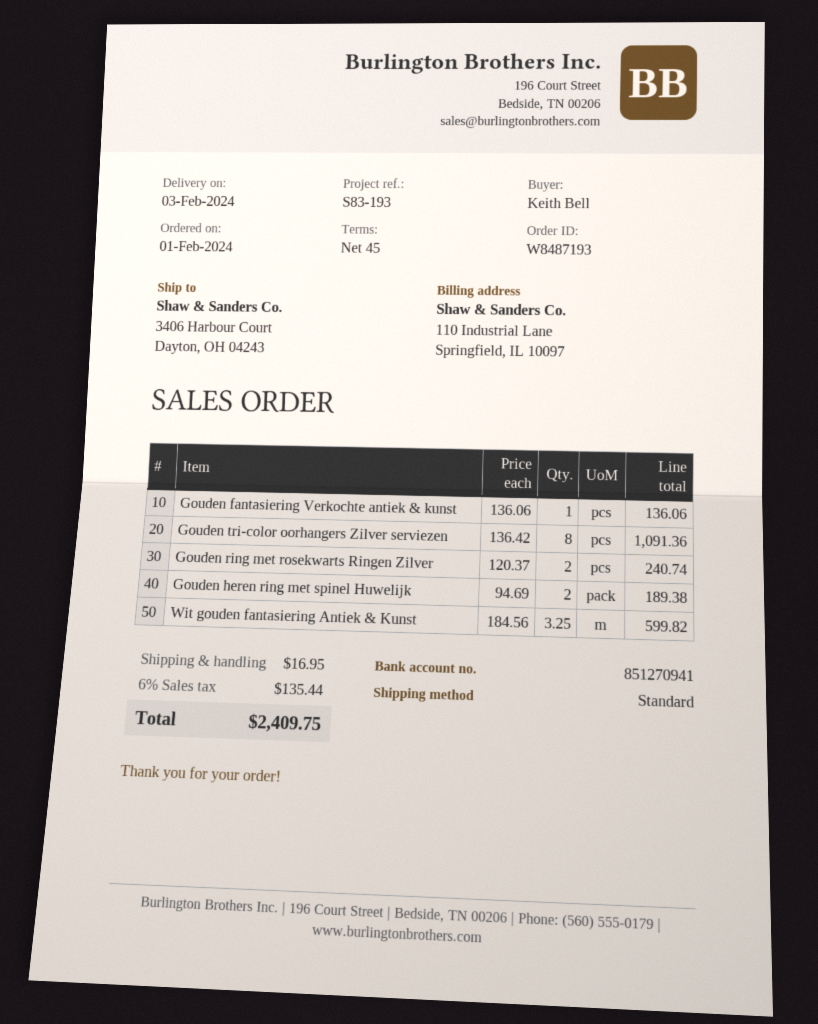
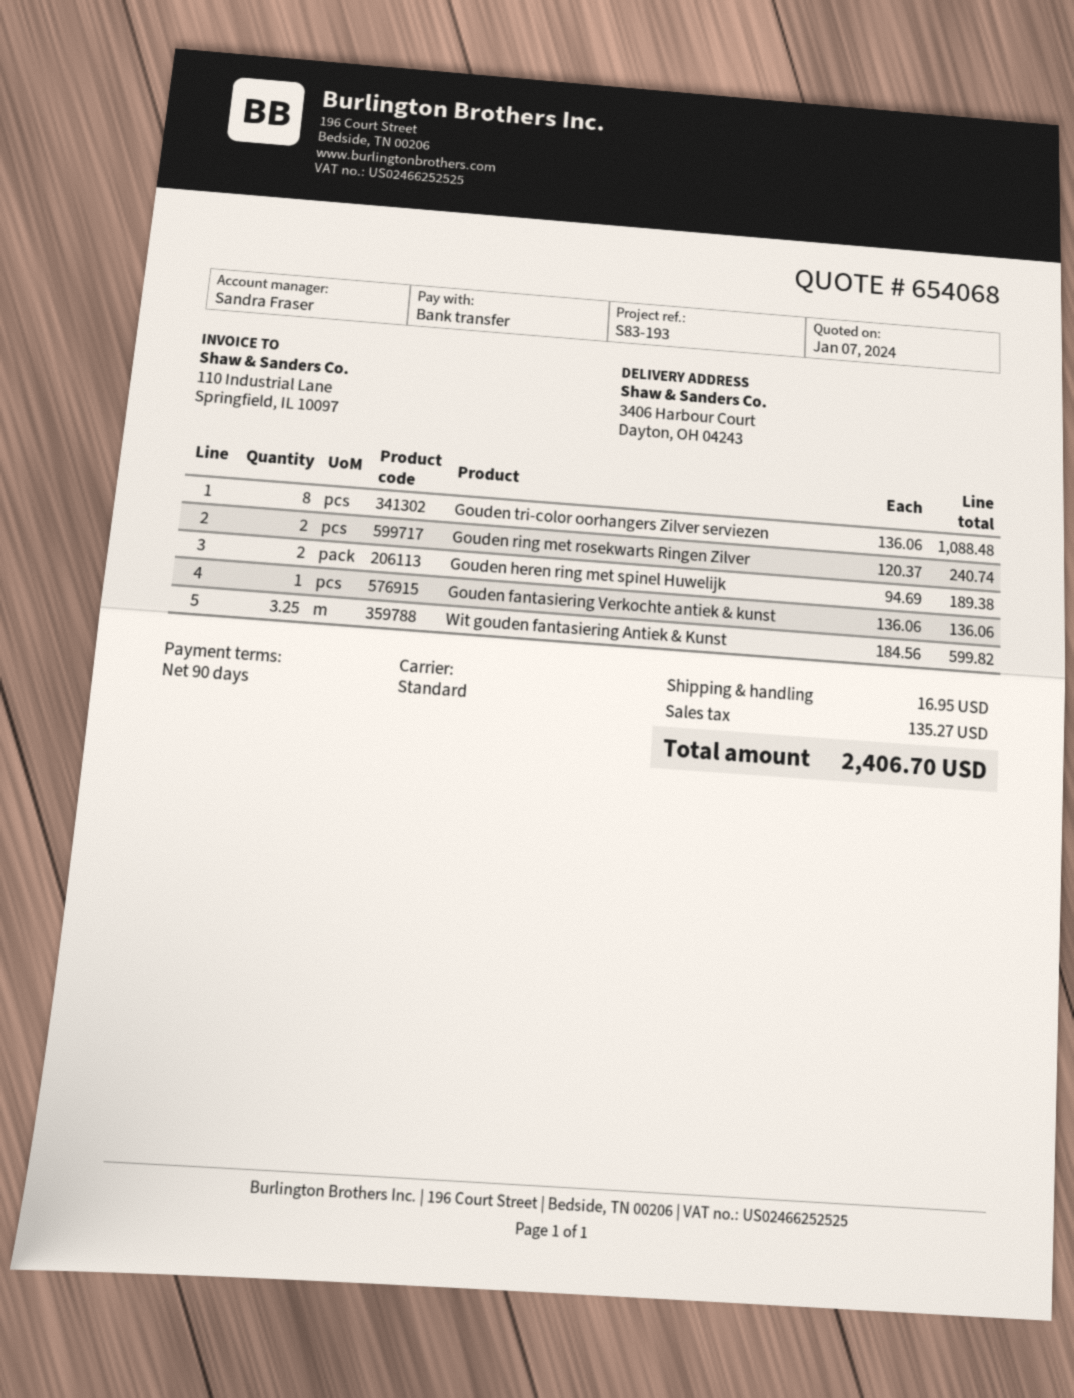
payment terms: 45 days -> 90 days
Gouden tri-color oorhangers Zilver serviezen: 8 x 136.42 = 1091.36 -> 8 x 136.06 = 1088.48
tax: 135.44 -> 135.27
total: 2409.75 -> 2406.70

